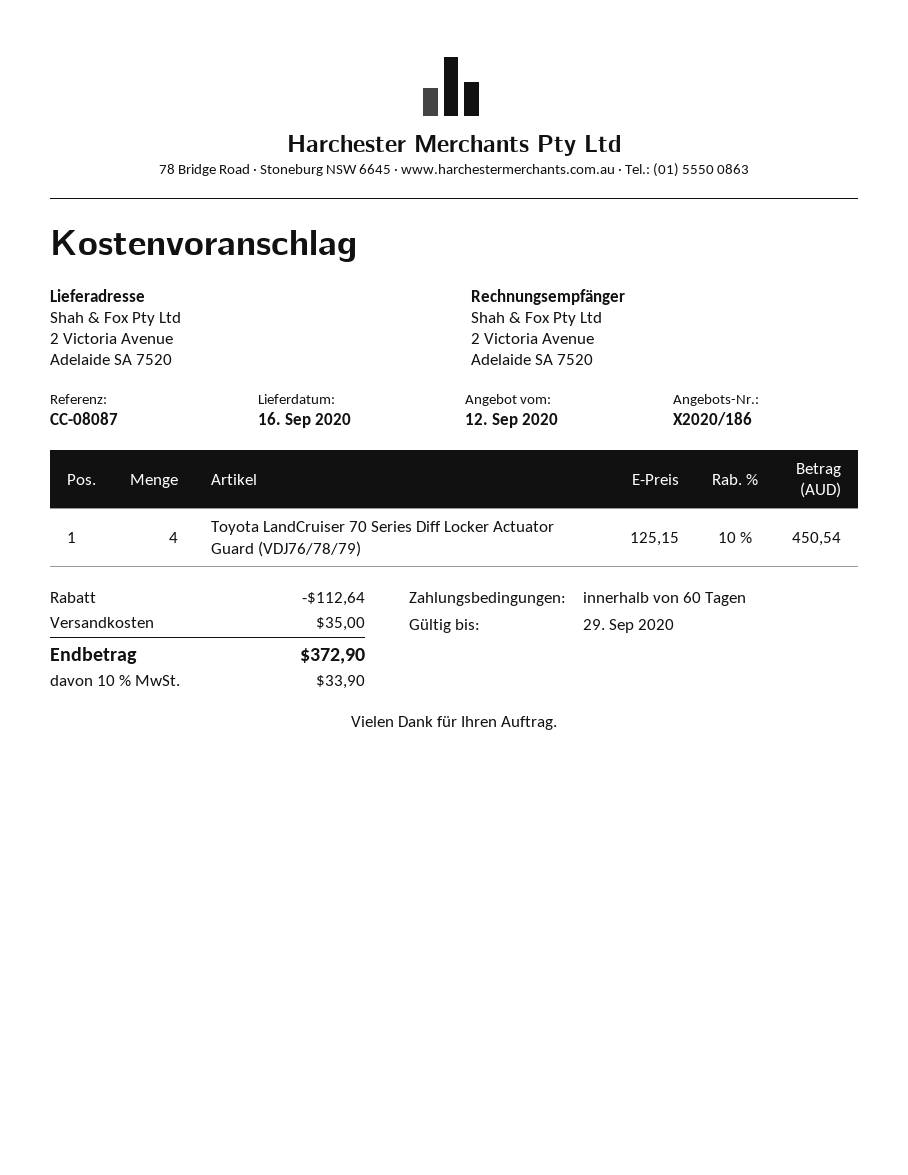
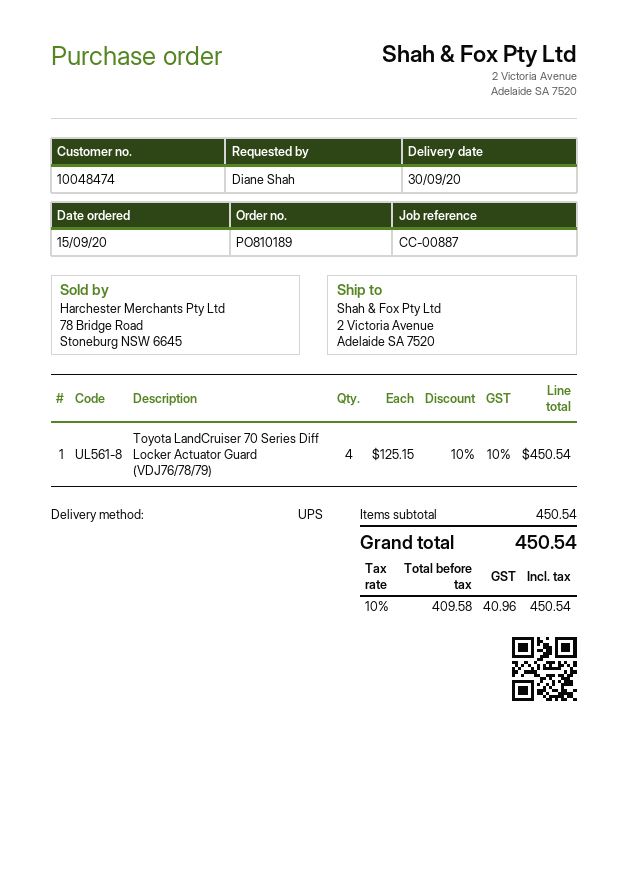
delivery date: 2020-09-16 -> 2020-09-30
reference: CC-08087 -> CC-00887
discount: 112.64 -> none
shipping: 35.00 -> none
tax: 10% = 33.90 -> 10% = 40.96
total: 372.90 -> 450.54

